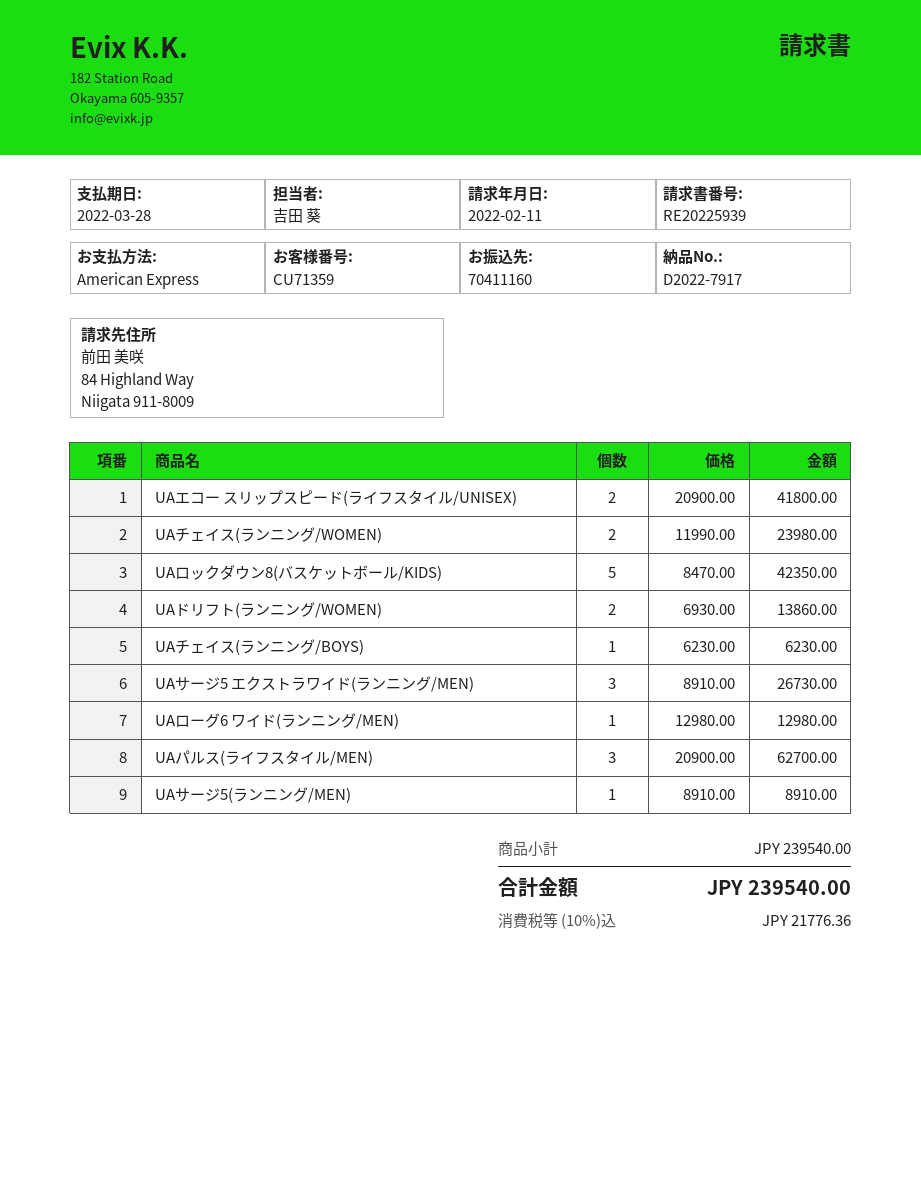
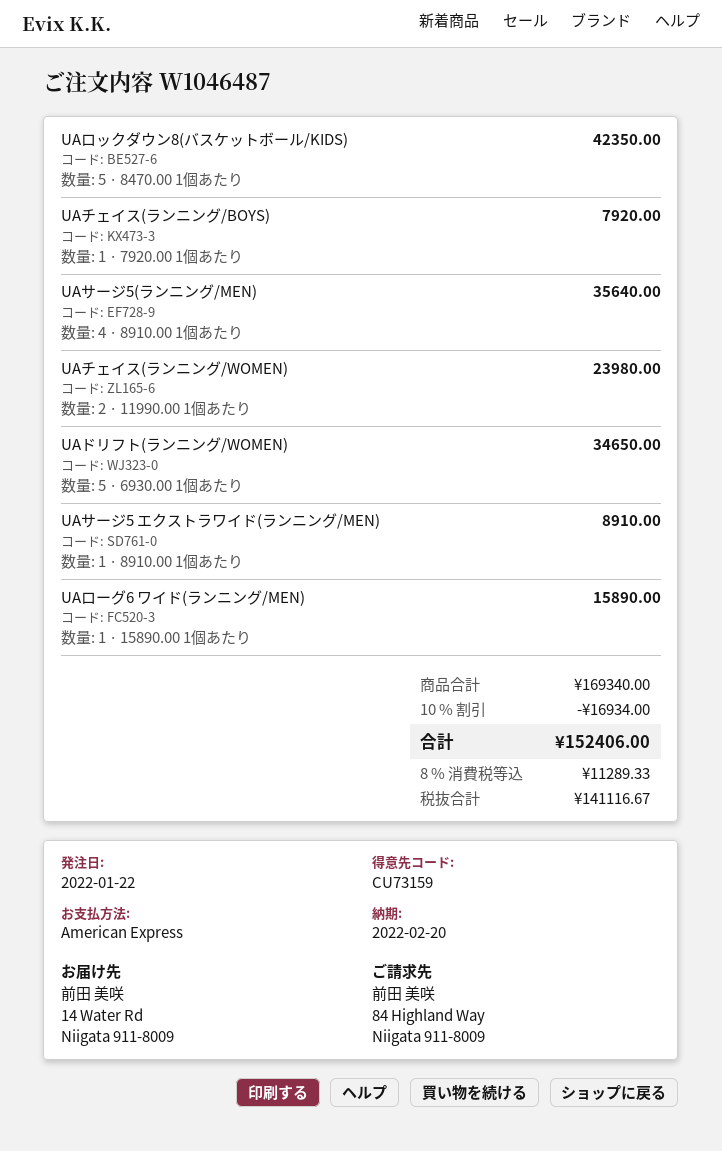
customer number: CU71359 -> CU73159
UAエコー スリップスピード(ライフスタイル/UNISEX): 2 x 20900.00 = 41800.00 -> none
UAドリフト(ランニング/WOMEN): 2 x 6930.00 = 13860.00 -> 5 x 6930.00 = 34650.00
UAチェイス(ランニング/BOYS): 1 x 6230.00 = 6230.00 -> 1 x 7920.00 = 7920.00
UAサージ5 エクストラワイド(ランニング/MEN): 3 x 8910.00 = 26730.00 -> 1 x 8910.00 = 8910.00
UAローグ6 ワイド(ランニング/MEN): 1 x 12980.00 = 12980.00 -> 1 x 15890.00 = 15890.00
UAパルス(ライフスタイル/MEN): 3 x 20900.00 = 62700.00 -> none
UAサージ5(ランニング/MEN): 1 x 8910.00 = 8910.00 -> 4 x 8910.00 = 35640.00
subtotal: 239540.00 -> 169340.00
discount: none -> 10% = 16934.00
tax: 10% = 21776.36 -> 8% = 11289.33
total: 239540.00 -> 152406.00

